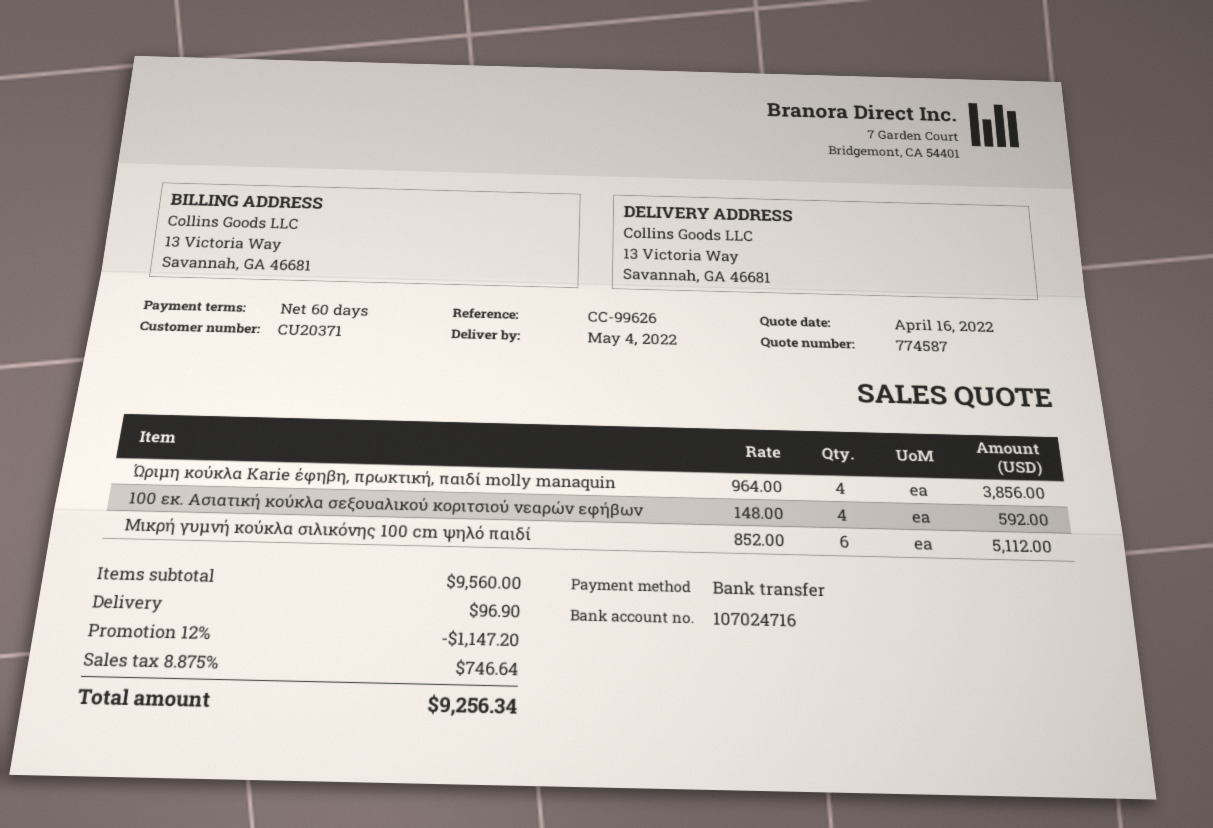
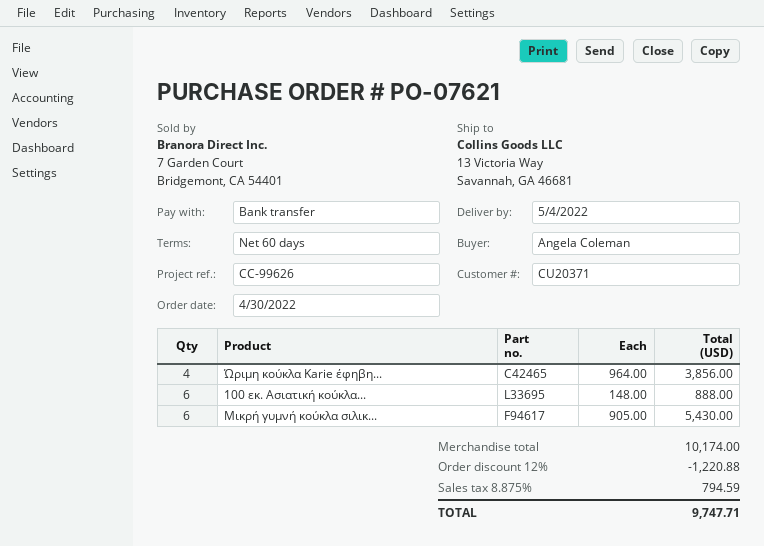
100 εκ. Ασιατική κούκλα σεξουαλικού κοριτσιού νεαρών εφήβων: 4 x 148.00 = 592.00 -> 6 x 148.00 = 888.00
Μικρή γυμνή κούκλα σιλικόνης 100 cm ψηλό παιδί: 6 x 852.00 = 5112.00 -> 6 x 905.00 = 5430.00
subtotal: 9560.00 -> 10174.00
discount: 12% = 1147.20 -> 12% = 1220.88
shipping: 96.90 -> none
tax: 8.875% = 746.64 -> 8.875% = 794.59
total: 9256.34 -> 9747.71

